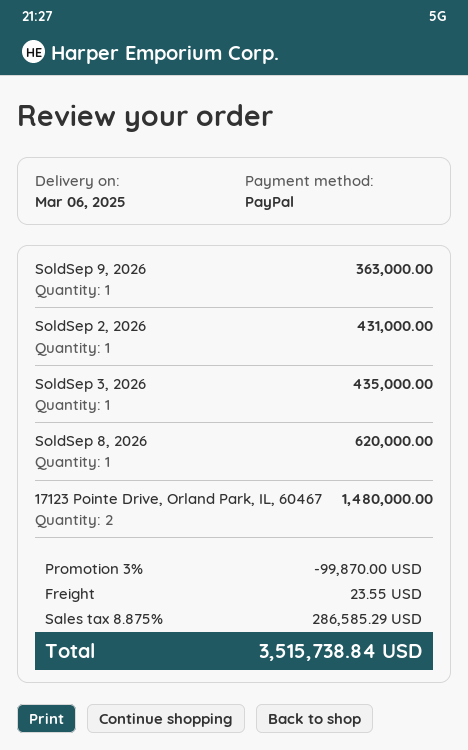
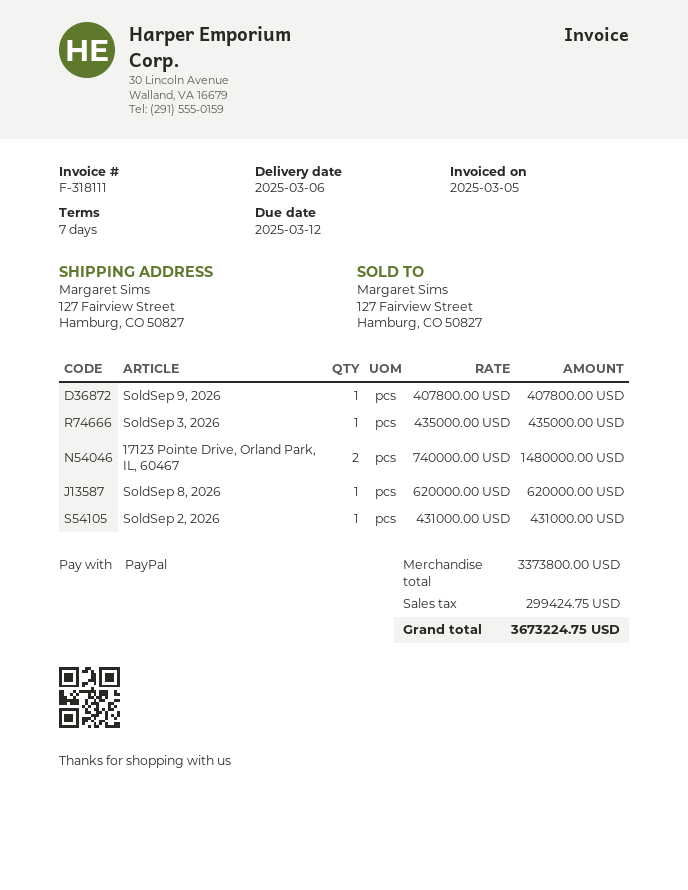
SoldSep 9, 2026: 1 for 363000.00 -> 1 for 407800.00
discount: 3% = 99870.00 -> none
shipping: 23.55 -> none
tax: 286585.29 -> 299424.75
total: 3515738.84 -> 3673224.75

